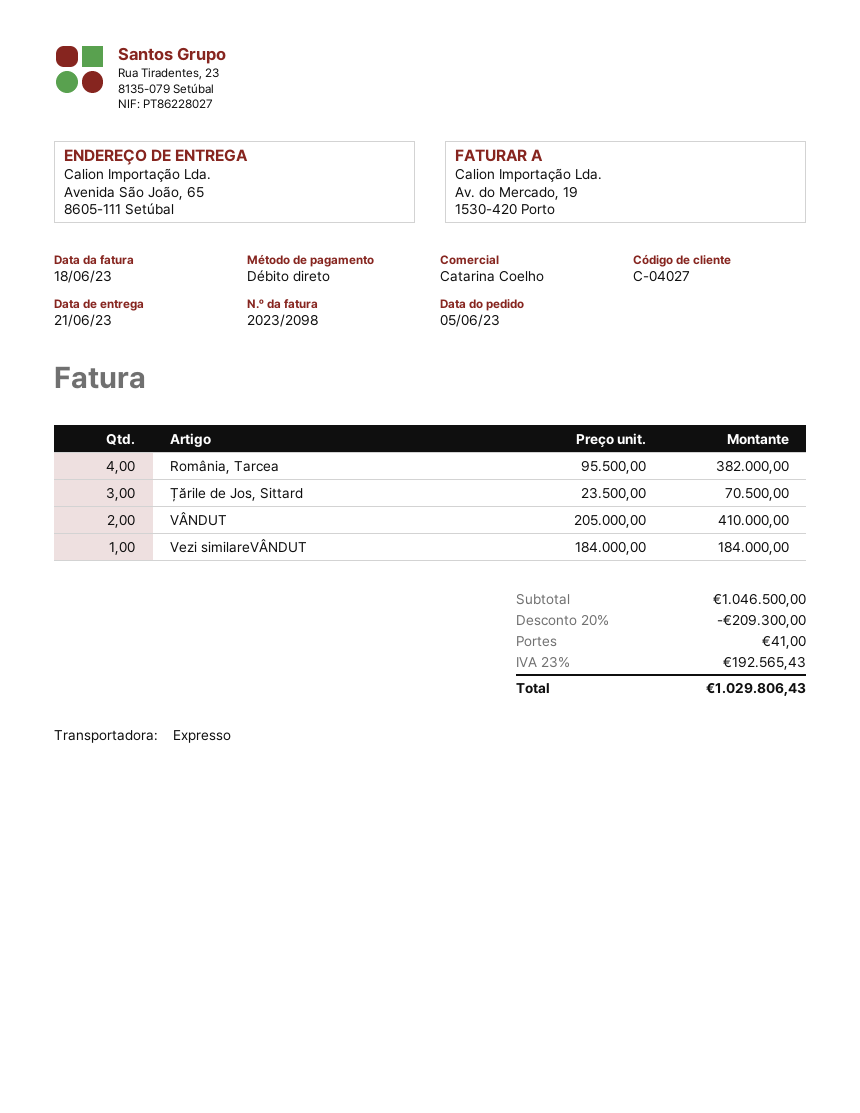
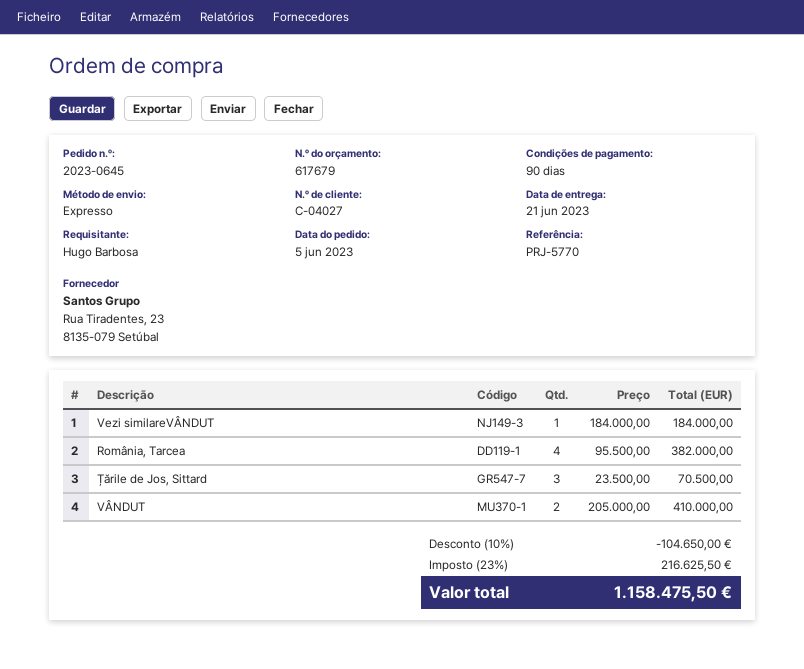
discount: 20% = 209300.00 -> 10% = 104650.00
shipping: 41.00 -> none
tax: 23% = 192565.43 -> 23% = 216625.50
total: 1029806.43 -> 1158475.50

